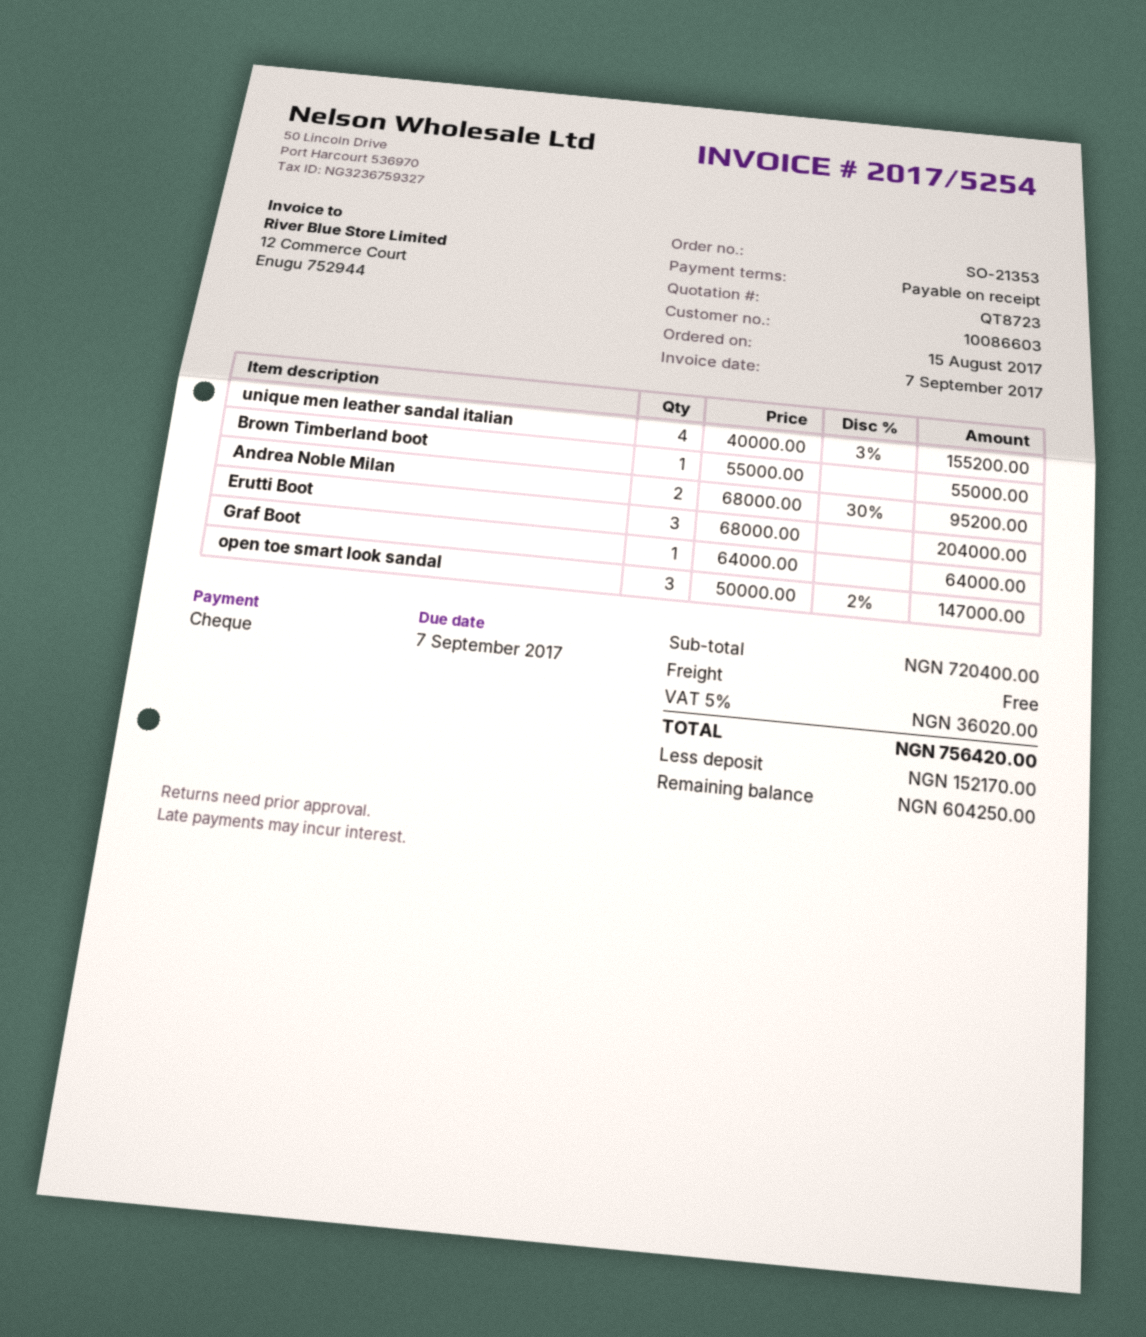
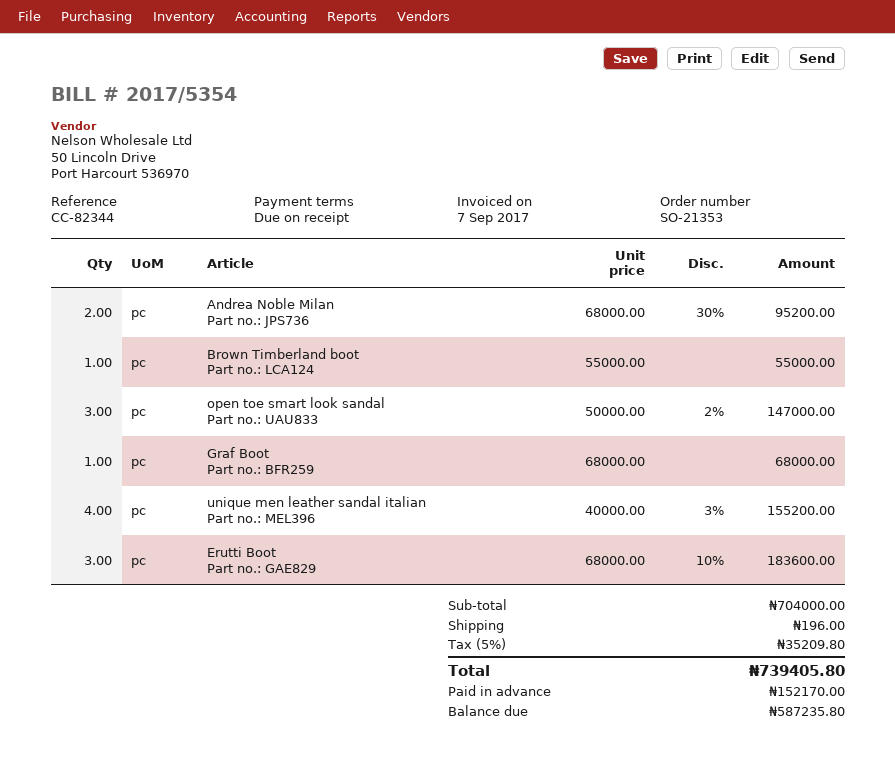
invoice number: 2017/5254 -> 2017/5354
Erutti Boot: 3 x 68000.00 = 204000.00 -> 3 x 68000.00 - 10% = 183600.00
Graf Boot: 1 x 64000.00 = 64000.00 -> 1 x 68000.00 = 68000.00
subtotal: 720400.00 -> 704000.00
shipping: 0.00 -> 196.00
tax: 5% = 36020.00 -> 5% = 35209.80
total: 756420.00 -> 739405.80
balance: 604250.00 -> 587235.80

